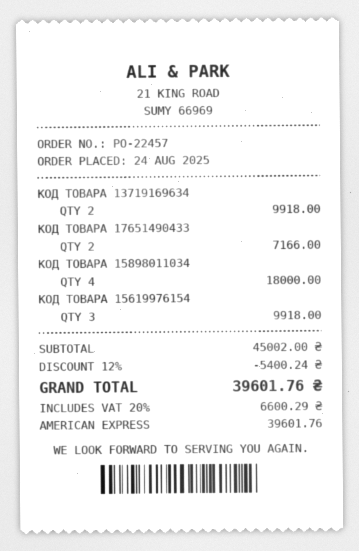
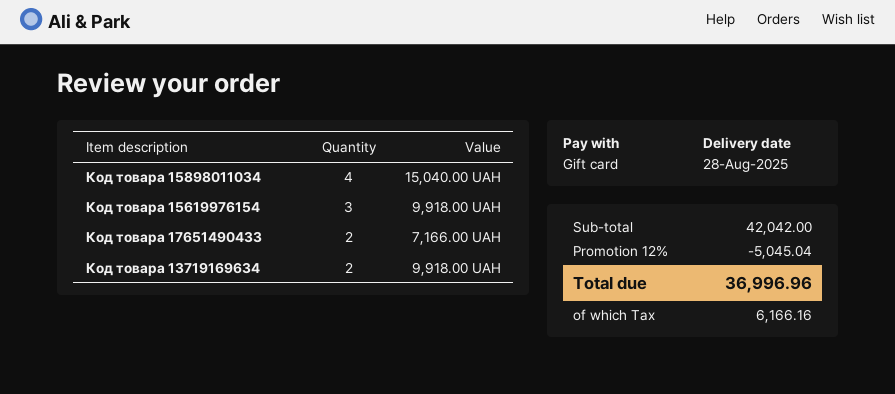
payment method: American Express -> gift card
КОД ТОВАРА 15898011034: 4 for 18000.00 -> 4 for 15040.00
subtotal: 45002.00 -> 42042.00
discount: 12% = 5400.24 -> 12% = 5045.04
tax: 6600.29 -> 6166.16
total: 39601.76 -> 36996.96

